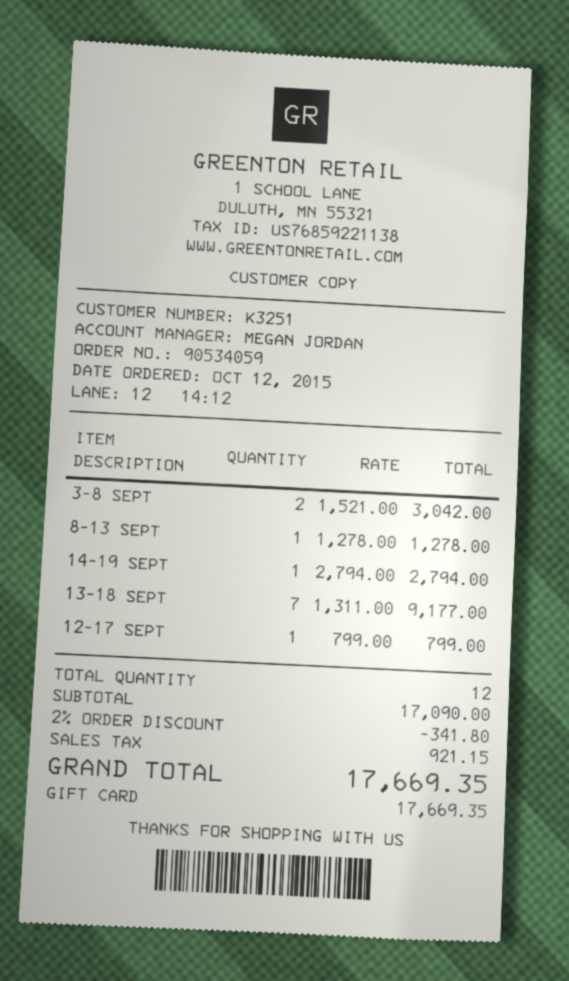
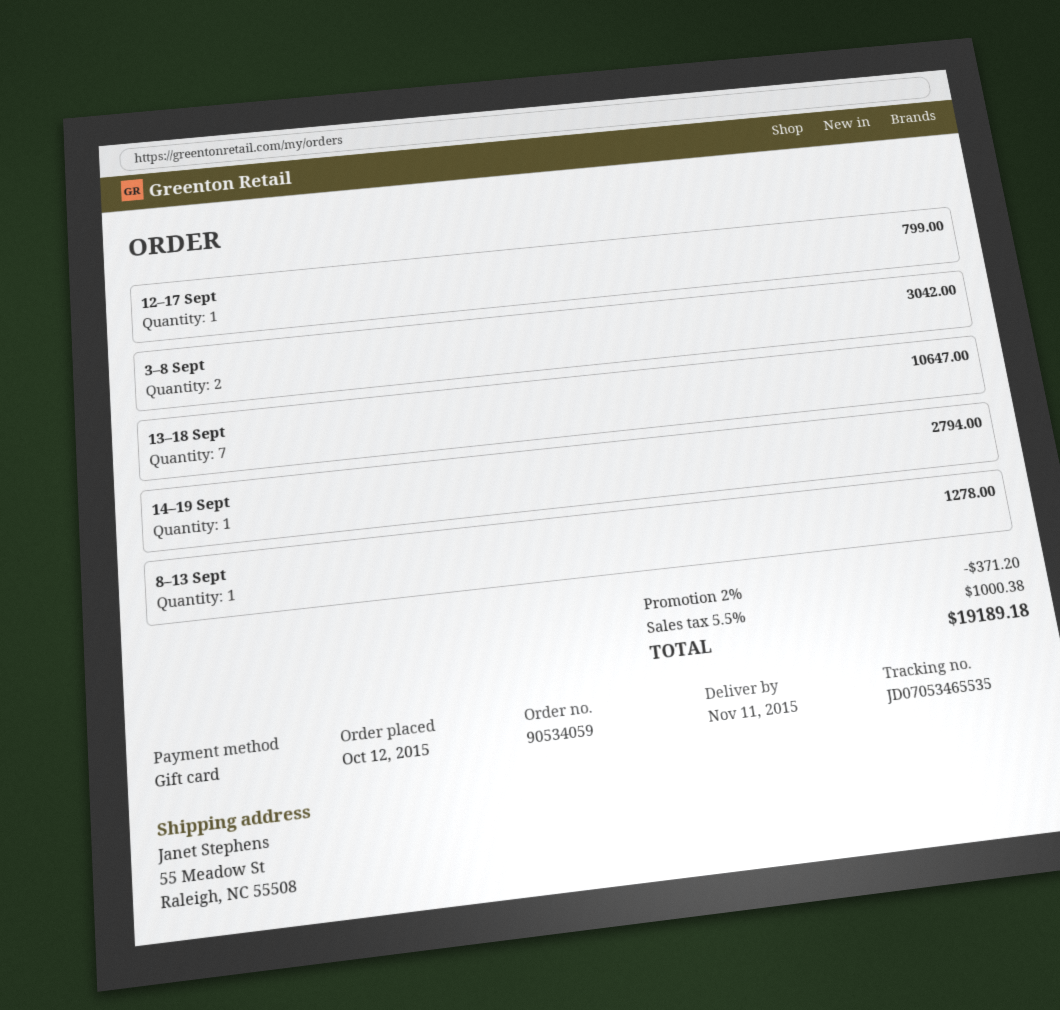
13–18 SEPT: 7 for 9177.00 -> 7 for 10647.00
discount: 2% = 341.80 -> 2% = 371.20
tax: 921.15 -> 1000.38
total: 17669.35 -> 19189.18

